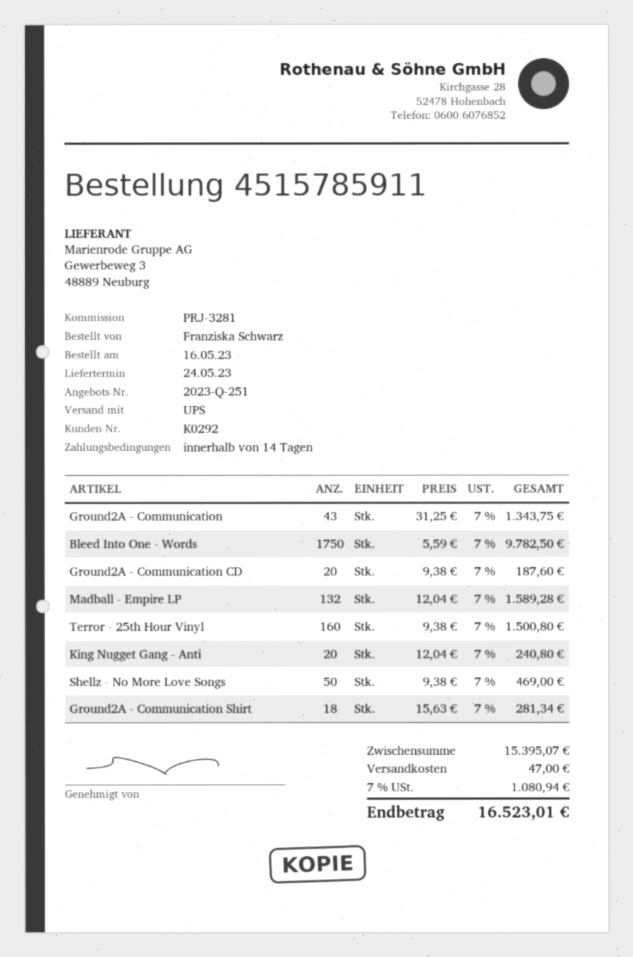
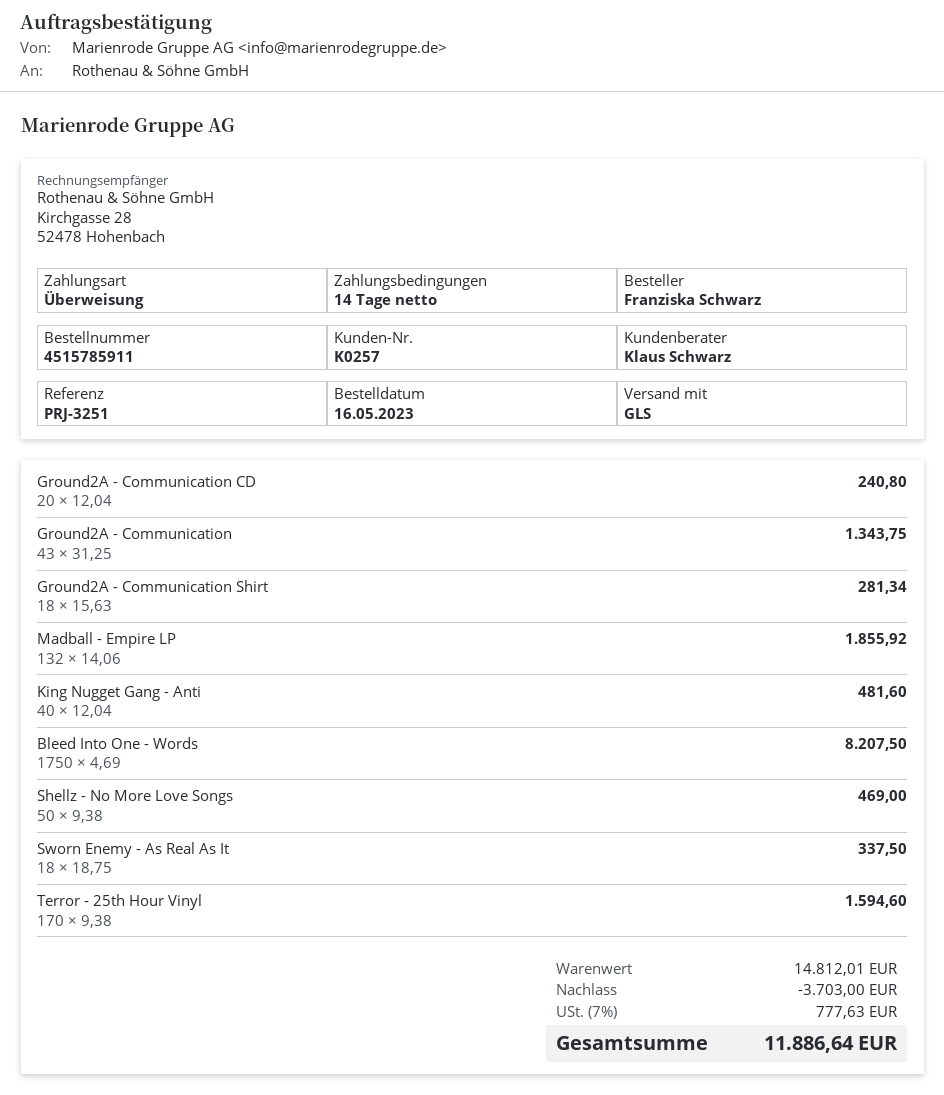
customer number: K0292 -> K0257
reference: PRJ-3281 -> PRJ-3251
shipping method: UPS -> GLS
Bleed Into One - Words: 1750 x 5.59 = 9782.50 -> 1750 x 4.69 = 8207.50
Ground2A - Communication CD: 20 x 9.38 = 187.60 -> 20 x 12.04 = 240.80
Madball - Empire LP: 132 x 12.04 = 1589.28 -> 132 x 14.06 = 1855.92
Terror - 25th Hour Vinyl: 160 x 9.38 = 1500.80 -> 170 x 9.38 = 1594.60
King Nugget Gang - Anti: 20 x 12.04 = 240.80 -> 40 x 12.04 = 481.60
Sworn Enemy - As Real As It: none -> 18 x 18.75 = 337.50
subtotal: 15395.07 -> 14812.01
discount: none -> 3703.00
shipping: 47.00 -> none
tax: 7% = 1080.94 -> 7% = 777.63
total: 16523.01 -> 11886.64

